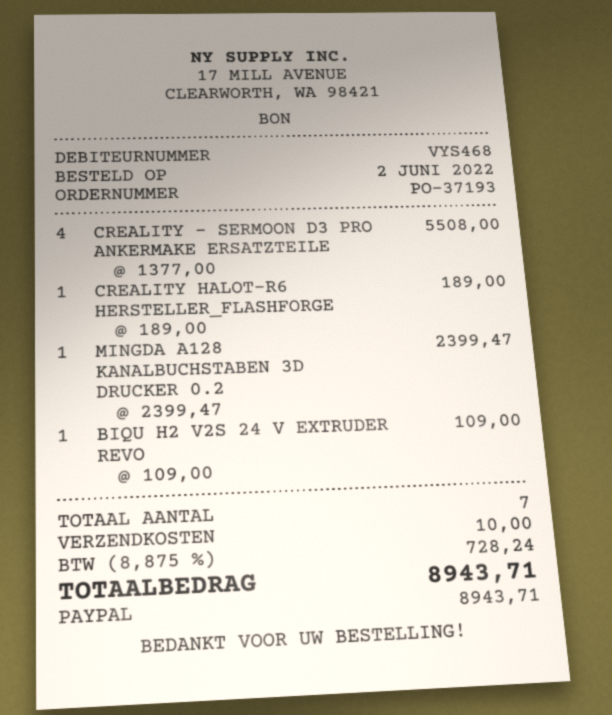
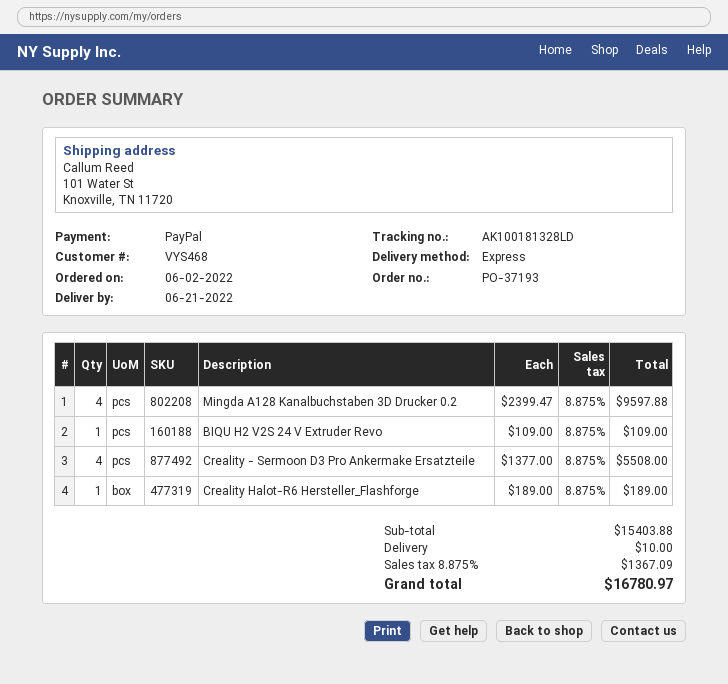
MINGDA A128 KANALBUCHSTABEN 3D DRUCKER 0.2: 1 x 2399.47 = 2399.47 -> 4 x 2399.47 = 9597.88
tax: 8.875% = 728.24 -> 8.875% = 1367.09
total: 8943.71 -> 16780.97

